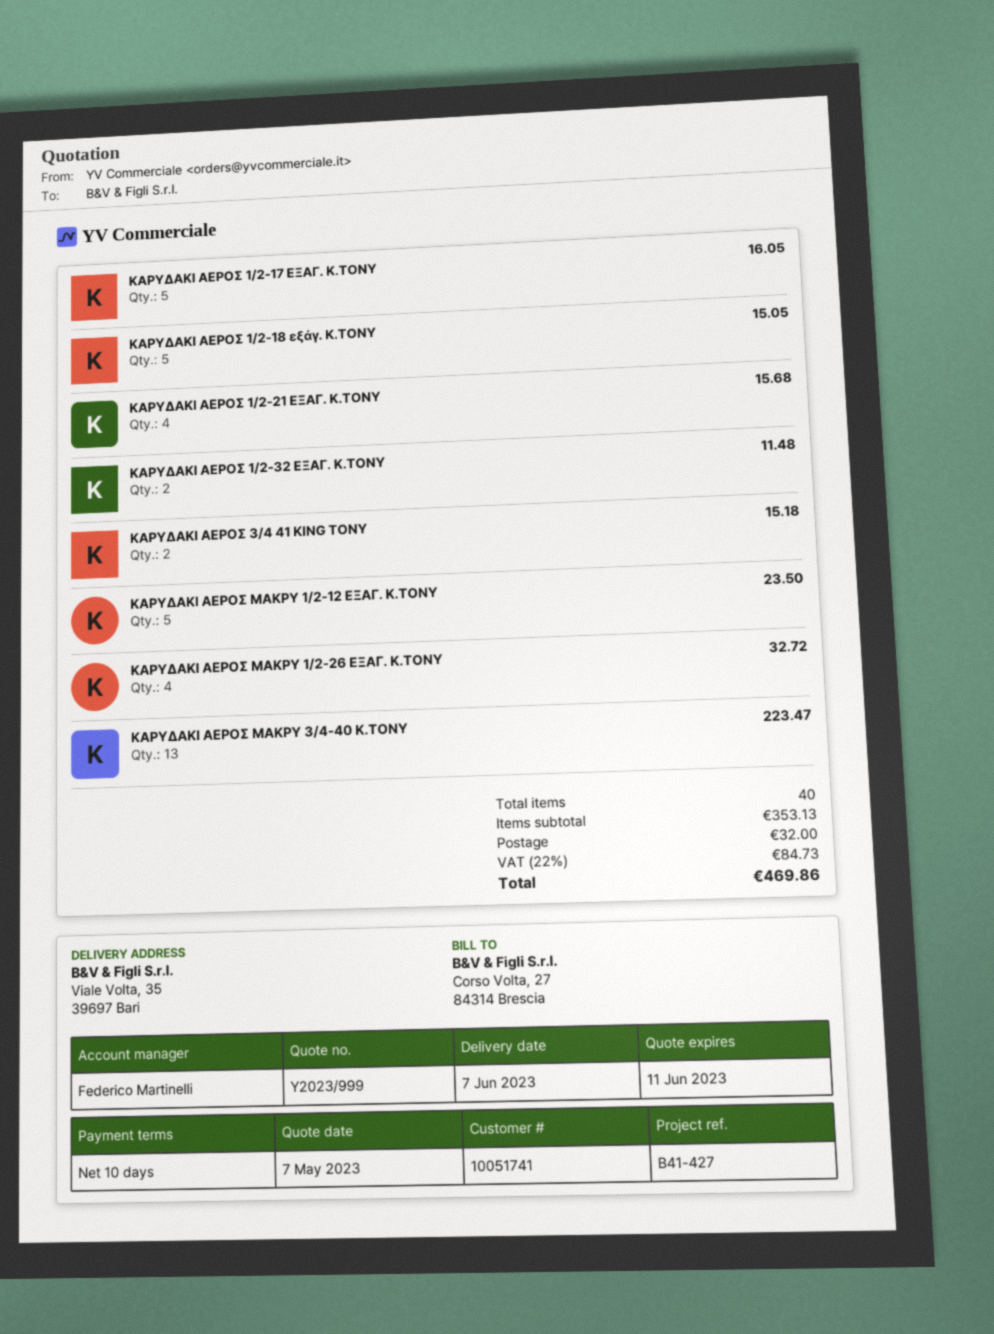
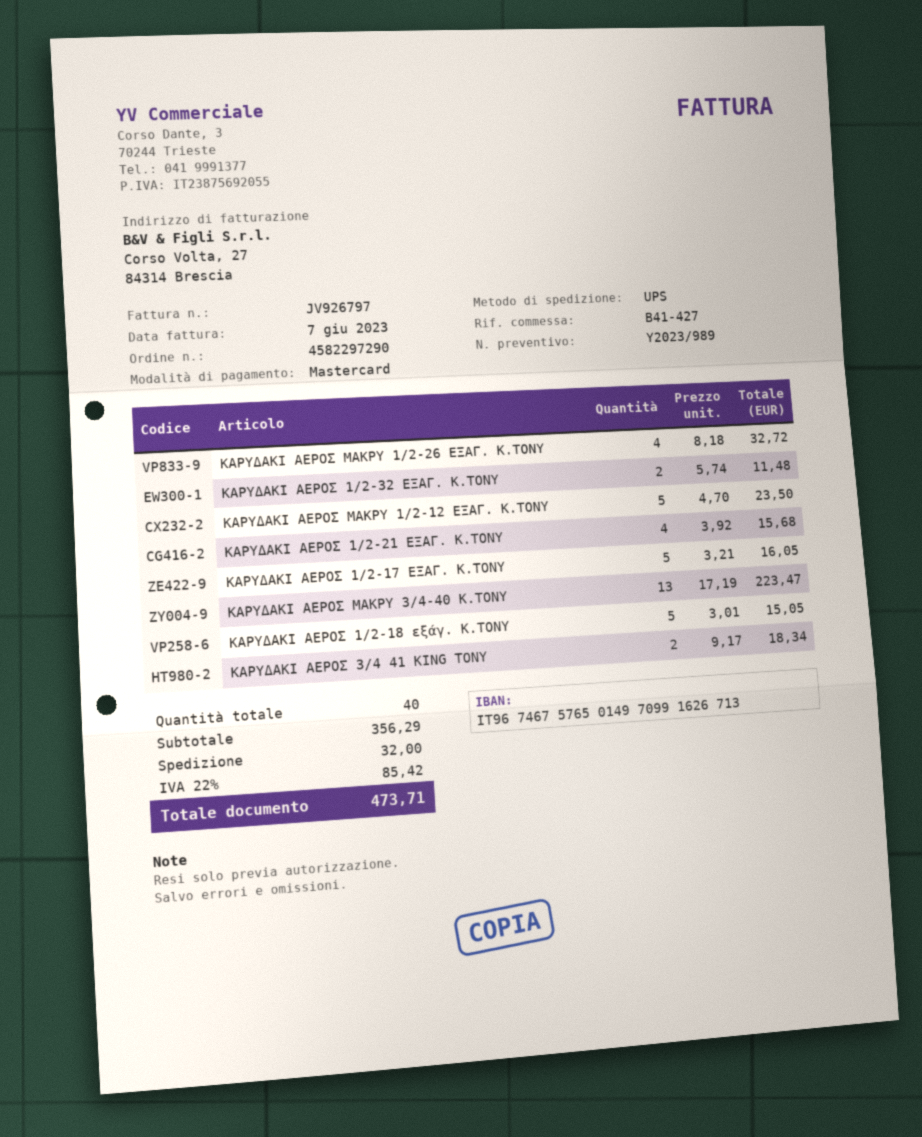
quote number: Y2023/999 -> Y2023/989
ΚΑΡΥΔΑΚΙ ΑΕΡΟΣ 3/4 41 KING TONY: 2 for 15.18 -> 2 for 18.34
subtotal: 353.13 -> 356.29
tax: 22% = 84.73 -> 22% = 85.42
total: 469.86 -> 473.71

